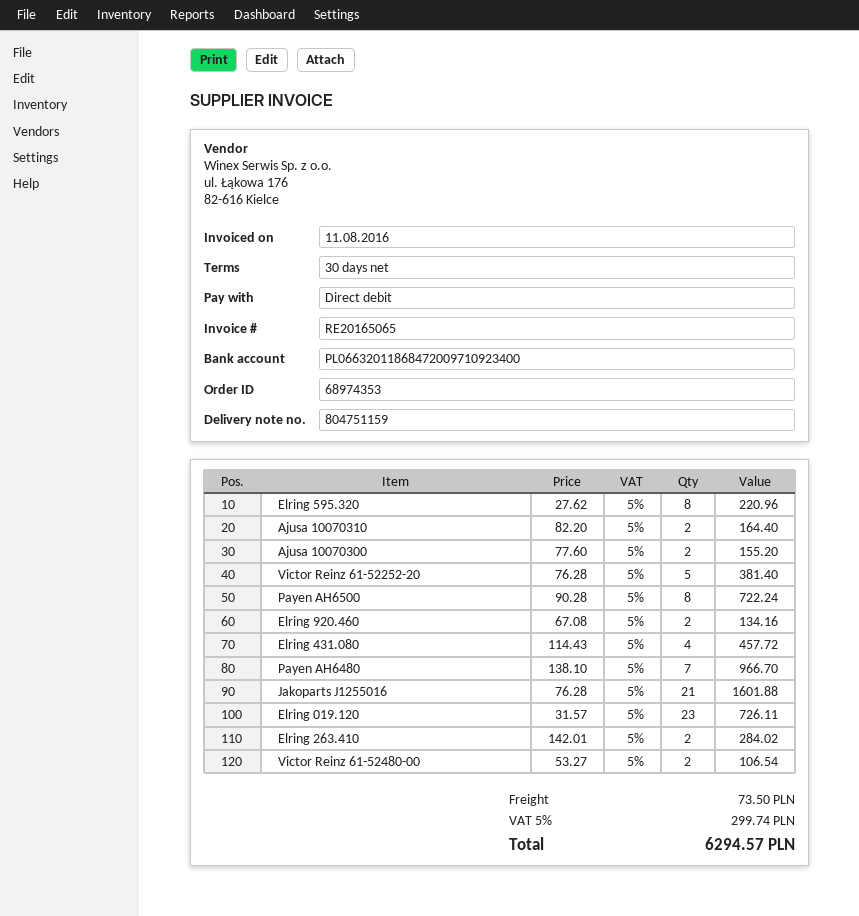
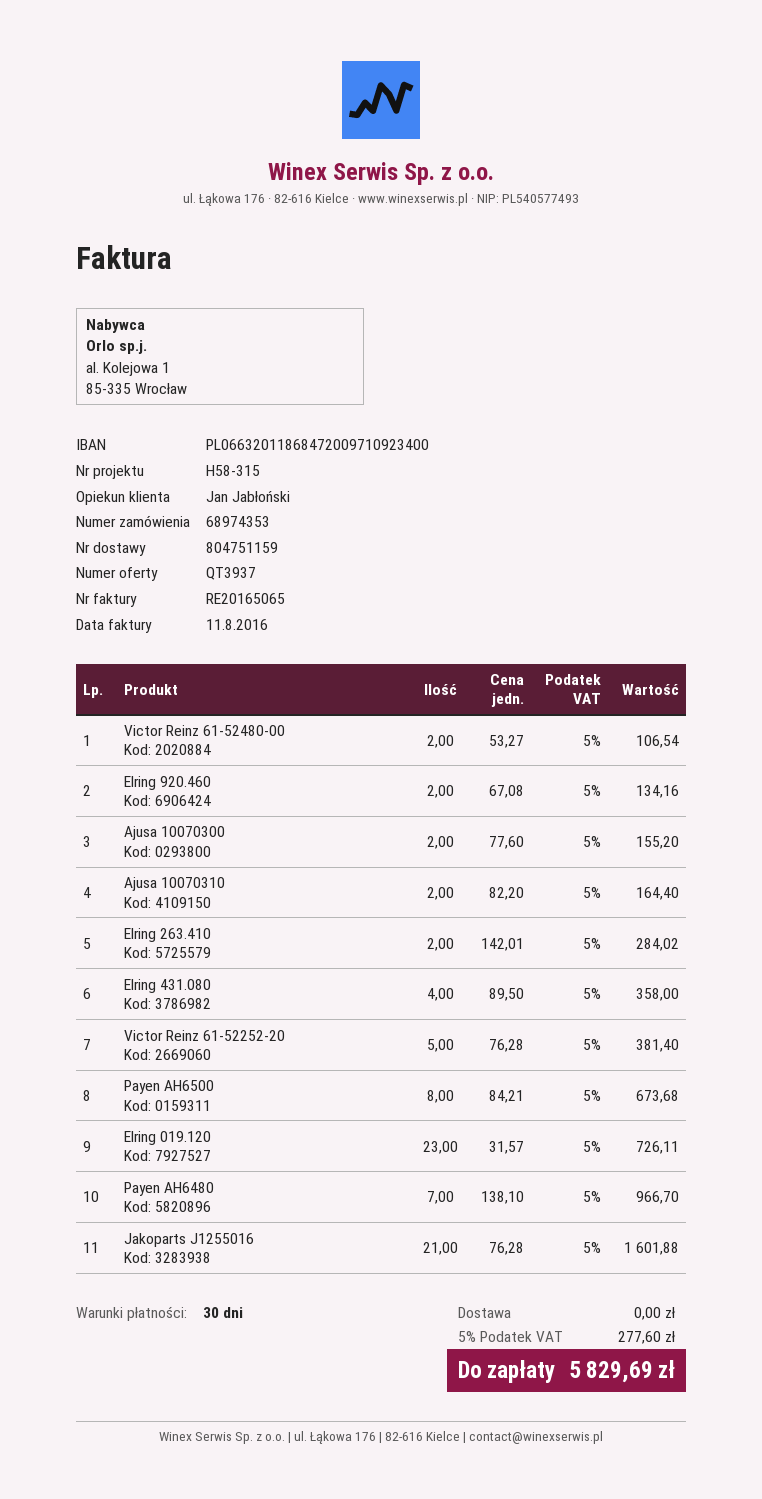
Elring 595.320: 8 x 27.62 = 220.96 -> none
Payen AH6500: 8 x 90.28 = 722.24 -> 8 x 84.21 = 673.68
Elring 431.080: 4 x 114.43 = 457.72 -> 4 x 89.50 = 358.00
shipping: 73.50 -> 0.00
tax: 5% = 299.74 -> 5% = 277.60
total: 6294.57 -> 5829.69

